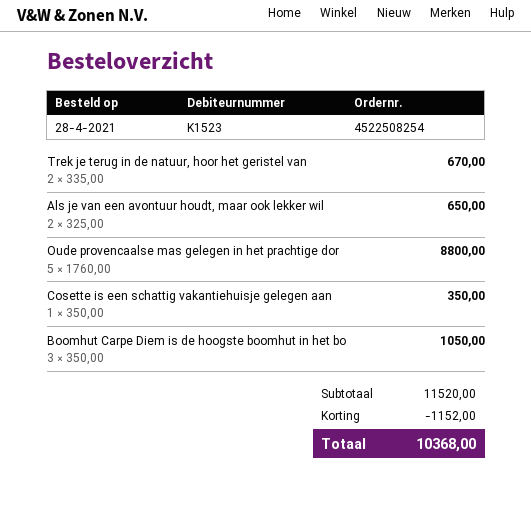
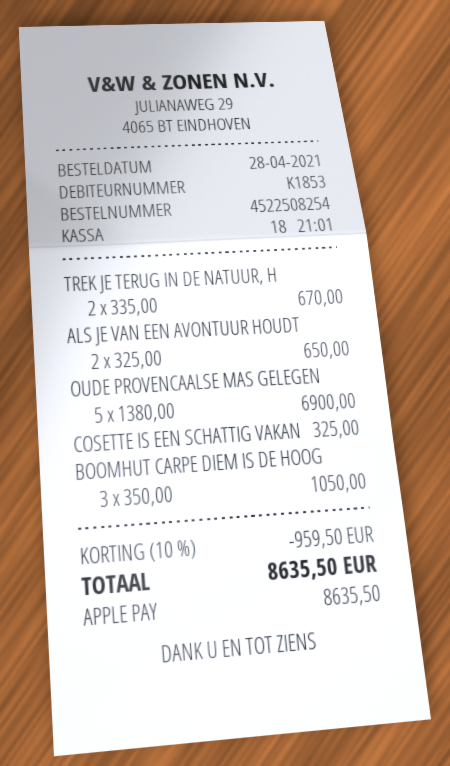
customer number: K1523 -> K1853
Oude provencaalse mas gelegen in het prachtige dor: 5 x 1760.00 = 8800.00 -> 5 x 1380.00 = 6900.00
Cosette is een schattig vakantiehuisje gelegen aan: 1 x 350.00 = 350.00 -> 1 x 325.00 = 325.00
discount: 1152.00 -> 959.50
total: 10368.00 -> 8635.50

